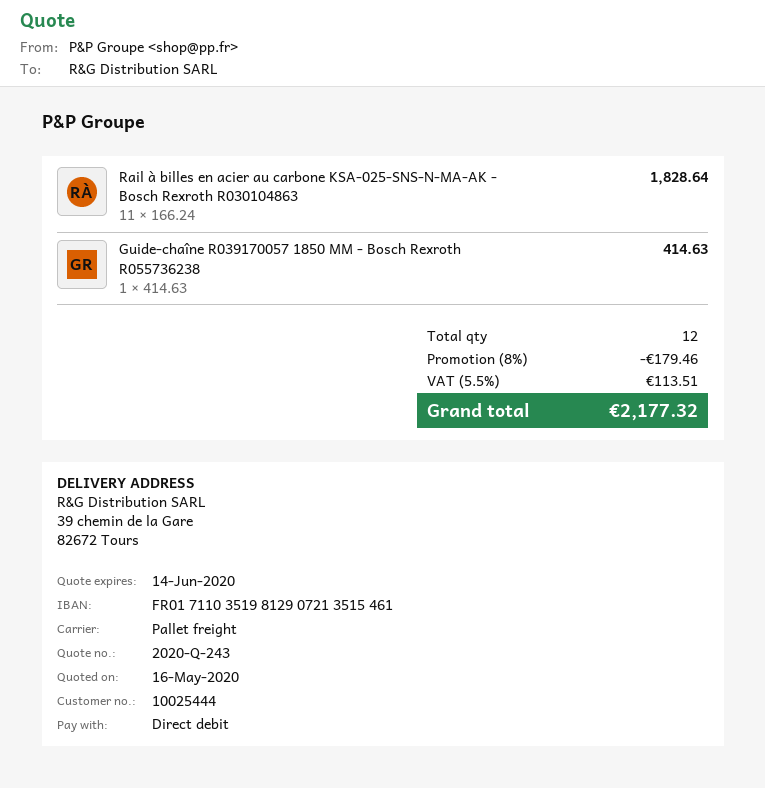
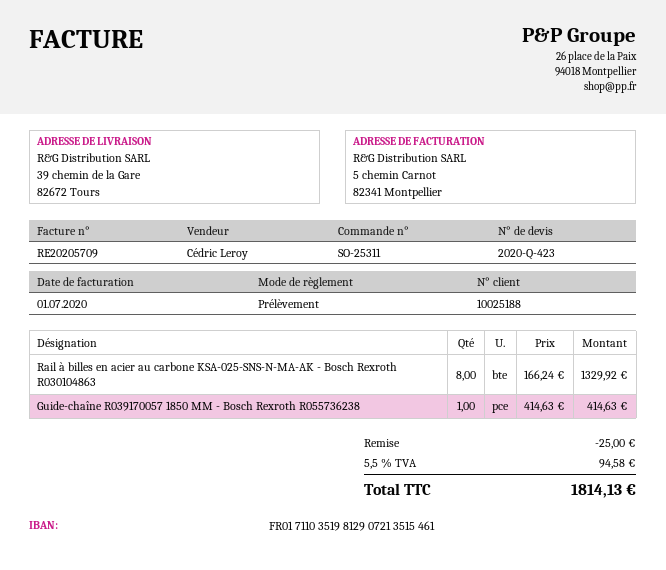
quote number: 2020-Q-243 -> 2020-Q-423
customer number: 10025444 -> 10025188
Rail à billes en acier au carbone KSA-025-SNS-N-MA-AK - Bosch Rexroth R030104863: 11 x 166.24 = 1828.64 -> 8 x 166.24 = 1329.92
discount: 179.46 -> 25.00
tax: 5.5% = 113.51 -> 5.5% = 94.58
total: 2177.32 -> 1814.13

